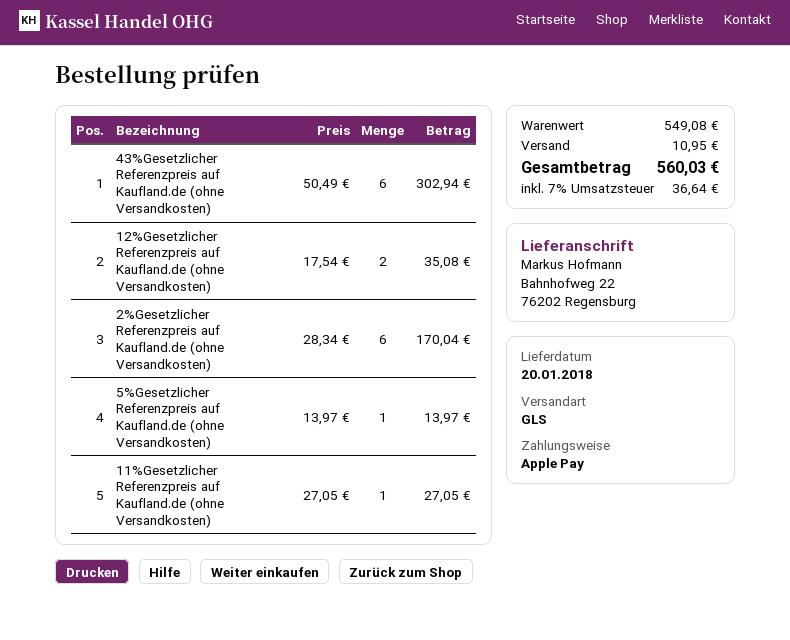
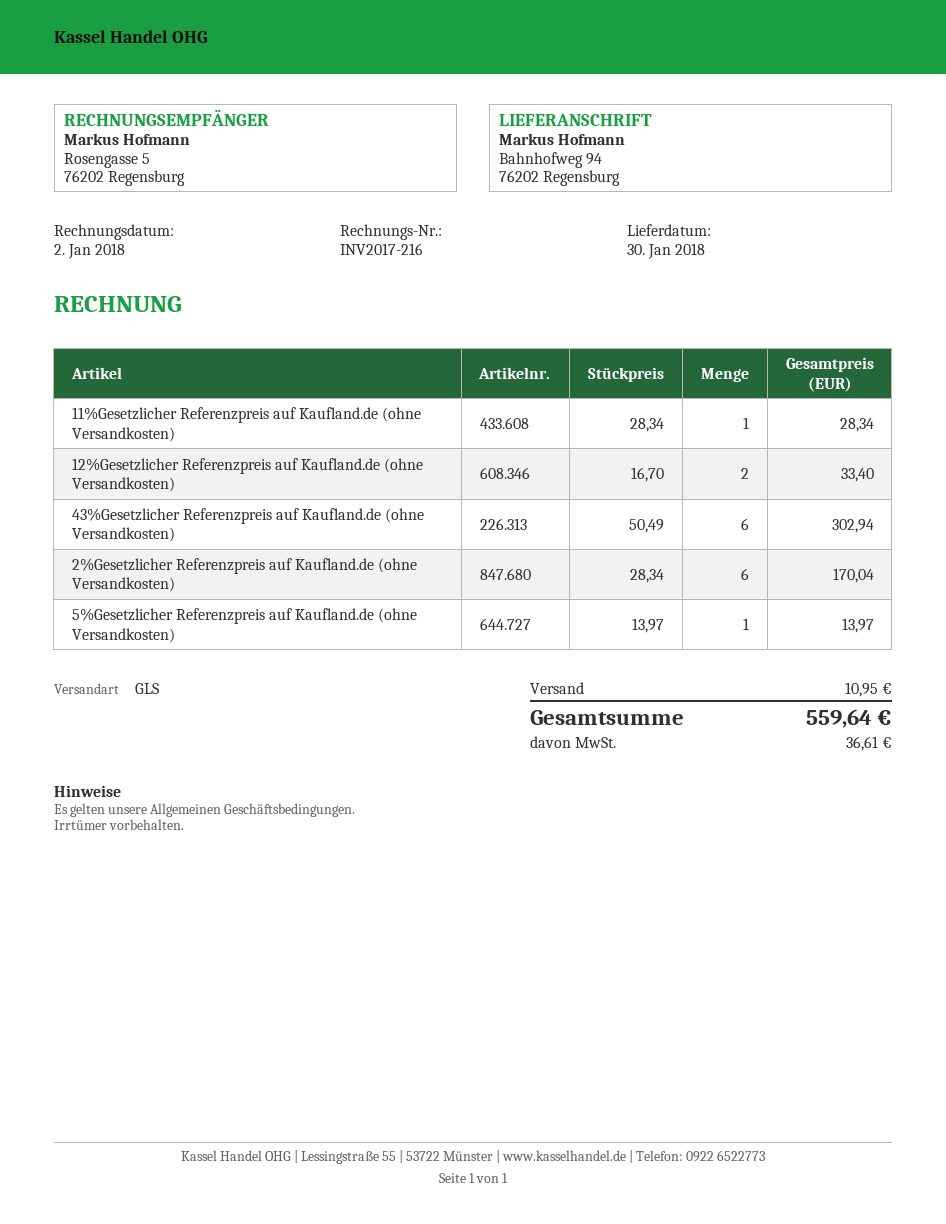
delivery date: 2018-01-20 -> 2018-01-30
ship to: Bahnhofweg 22, 76202 Regensburg -> Bahnhofweg 94, 76202 Regensburg
12%Gesetzlicher Referenzpreis auf Kaufland.de (ohne Versandkosten): 2 x 17.54 = 35.08 -> 2 x 16.70 = 33.40
11%Gesetzlicher Referenzpreis auf Kaufland.de (ohne Versandkosten): 1 x 27.05 = 27.05 -> 1 x 28.34 = 28.34
tax: 36.64 -> 36.61
total: 560.03 -> 559.64

